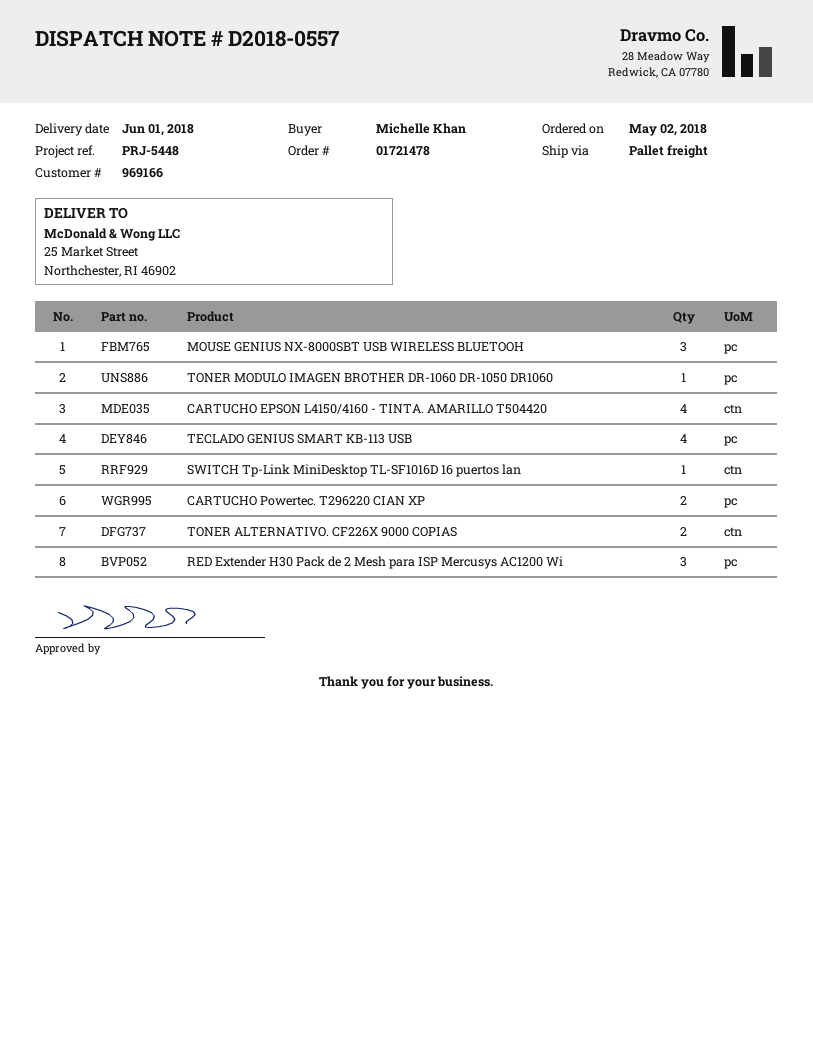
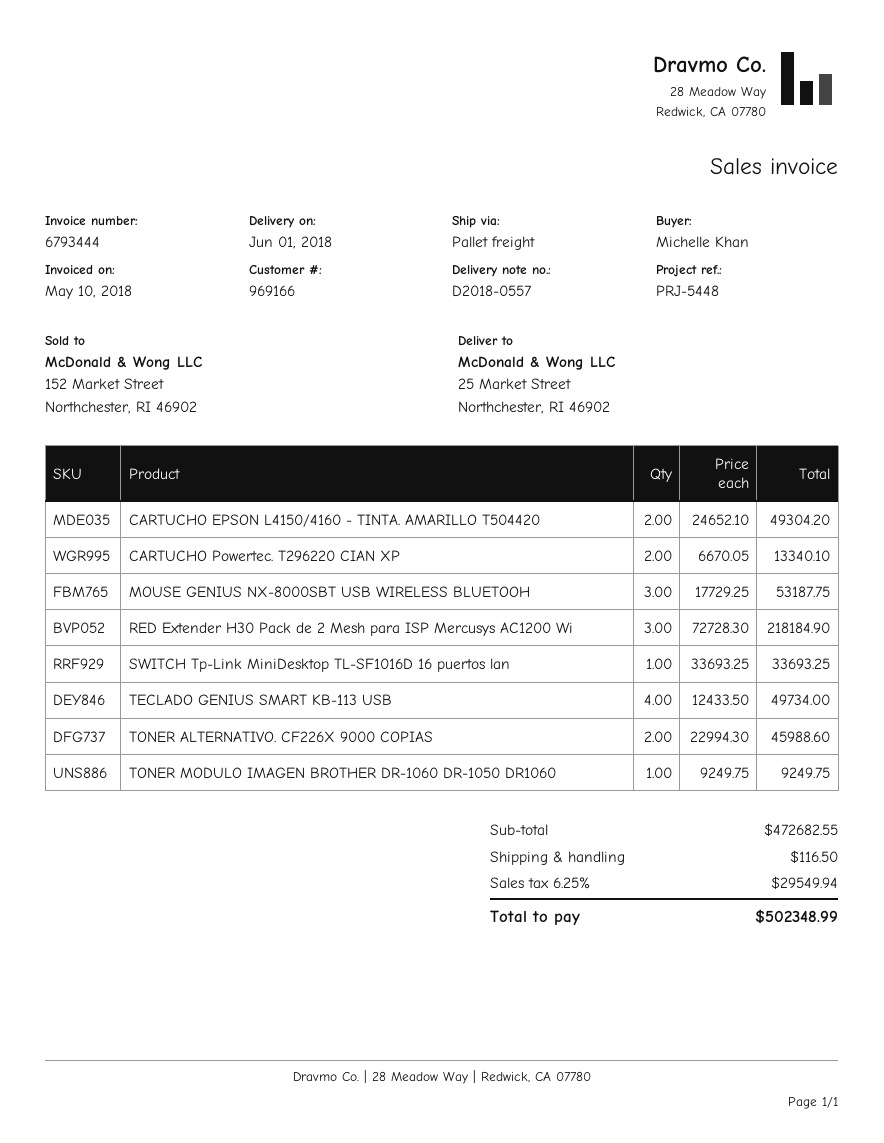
CARTUCHO EPSON L4150/4160 - TINTA. AMARILLO T504420: 4 -> 2

